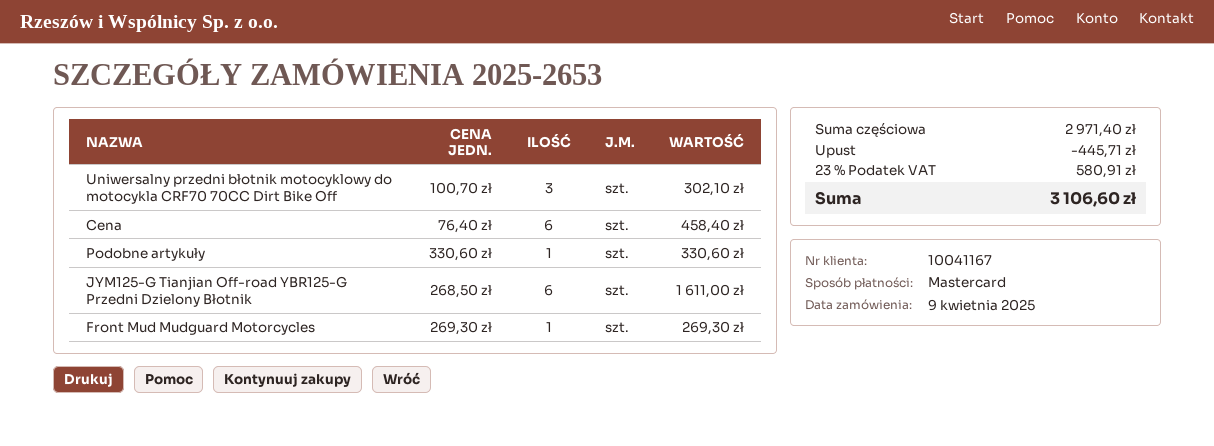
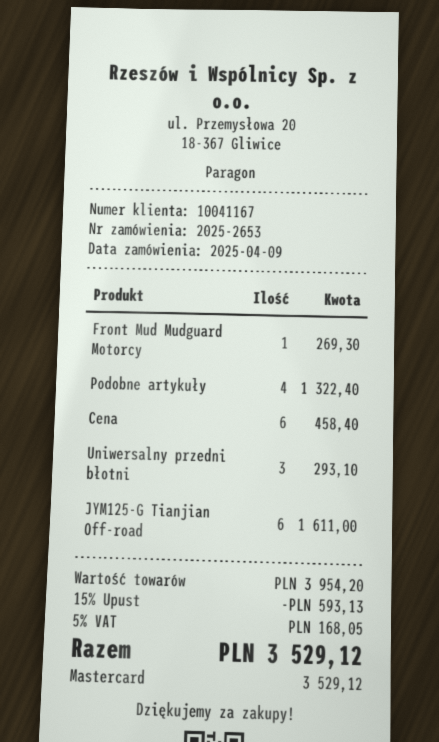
Uniwersalny przedni błotnik motocyklowy do motocykla CRF70 70CC Dirt Bike Off: 3 for 302.10 -> 3 for 293.10
Podobne artykuły: 1 for 330.60 -> 4 for 1322.40
subtotal: 2971.40 -> 3954.20
discount: 445.71 -> 593.13
tax: 23% = 580.91 -> 5% = 168.05
total: 3106.60 -> 3529.12

